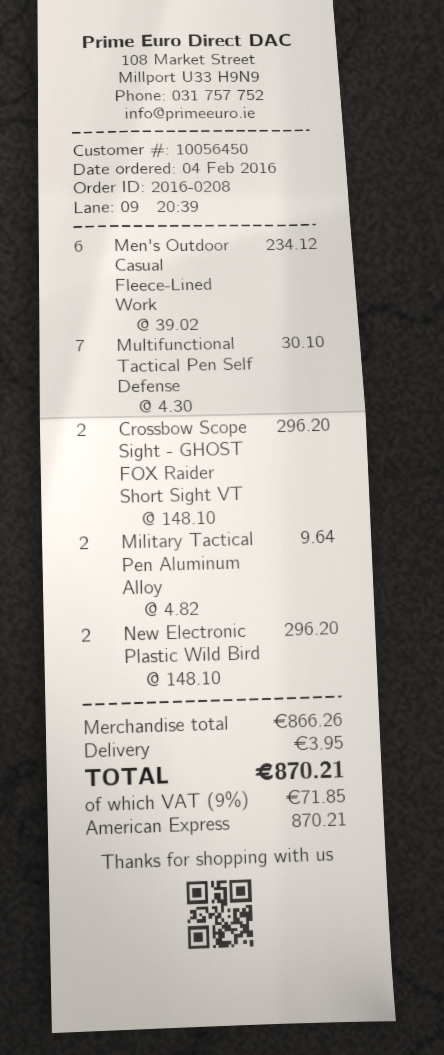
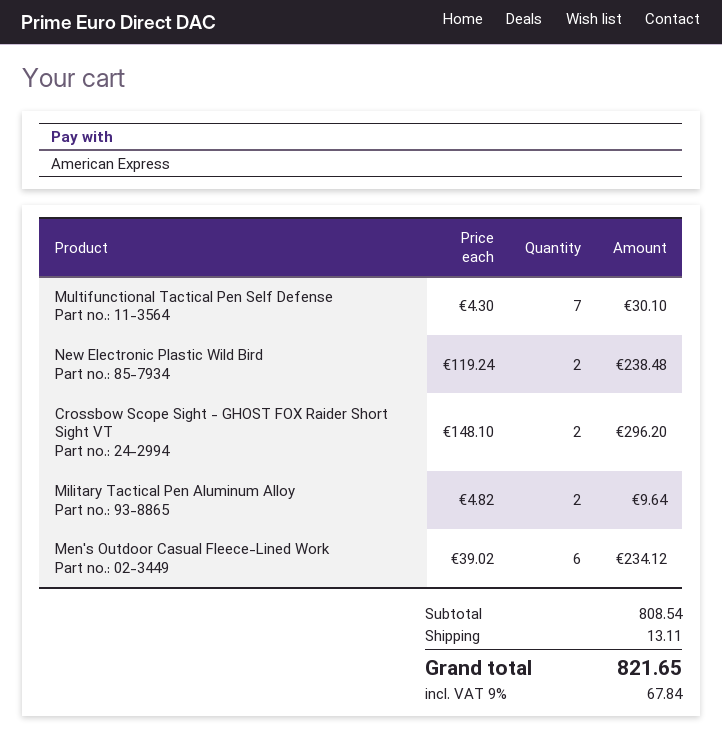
New Electronic Plastic Wild Bird: 2 x 148.10 = 296.20 -> 2 x 119.24 = 238.48
subtotal: 866.26 -> 808.54
shipping: 3.95 -> 13.11
tax: 9% = 71.85 -> 9% = 67.84
total: 870.21 -> 821.65

